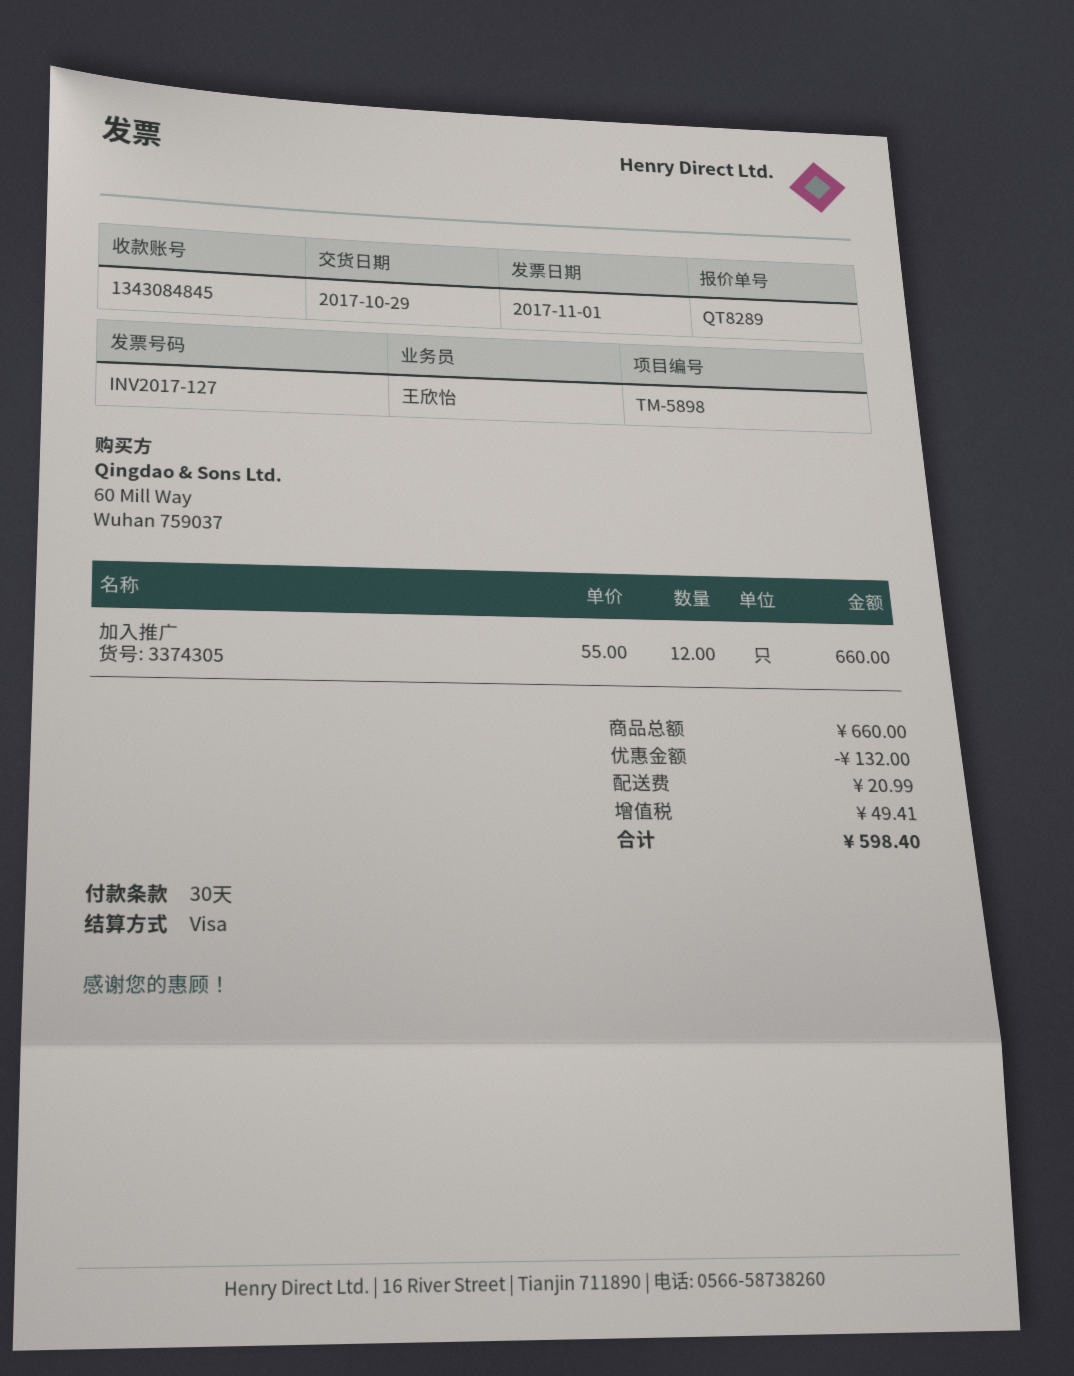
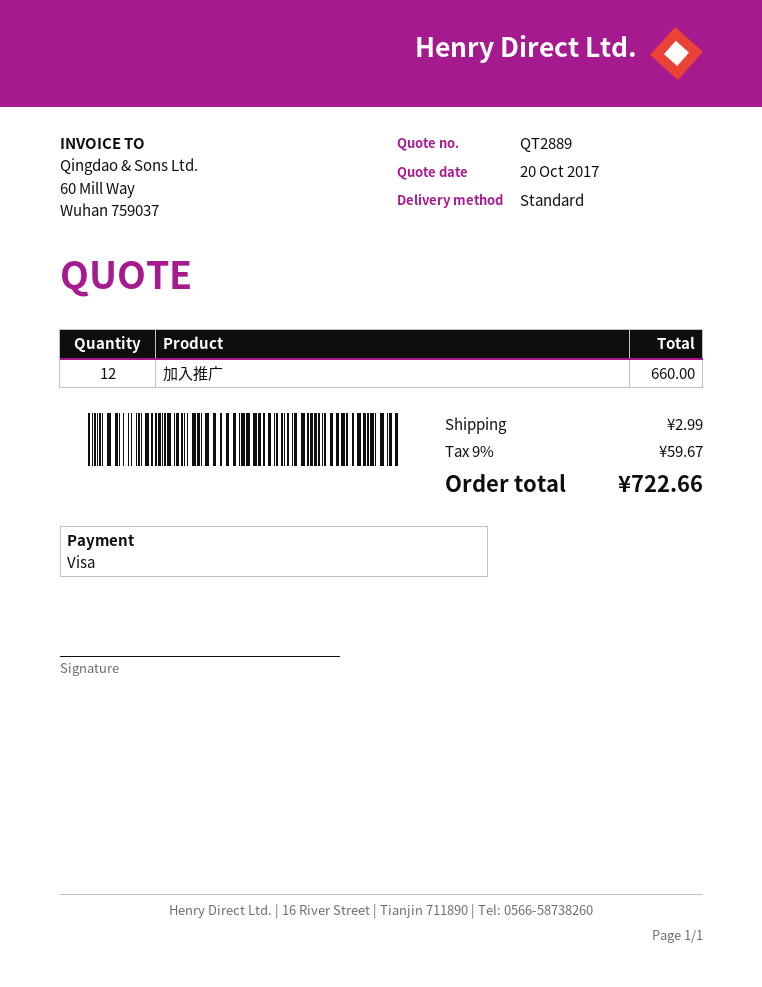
quote number: QT8289 -> QT2889
discount: 132.00 -> none
shipping: 20.99 -> 2.99
tax: 49.41 -> 59.67
total: 598.40 -> 722.66

